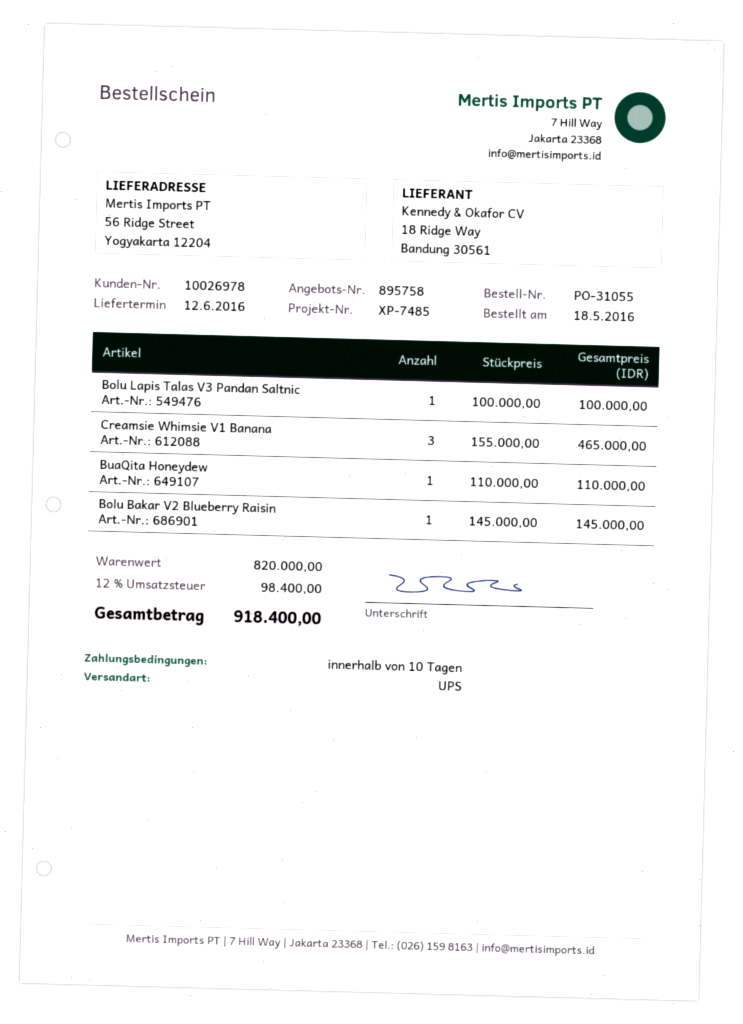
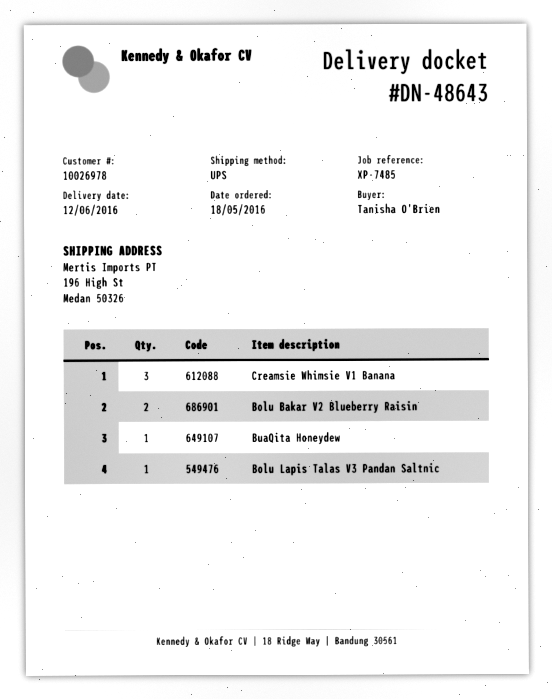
ship to: 56 Ridge Street, Yogyakarta 12204 -> 196 High St, Medan 50326
Bolu Bakar V2 Blueberry Raisin: 1 -> 2

